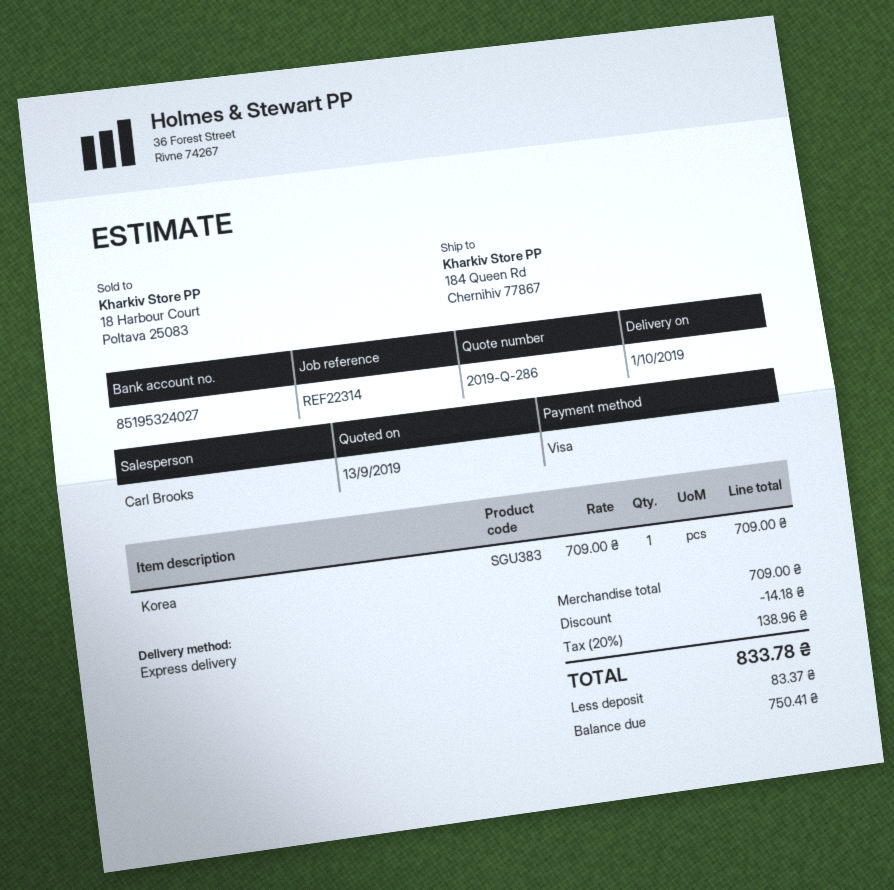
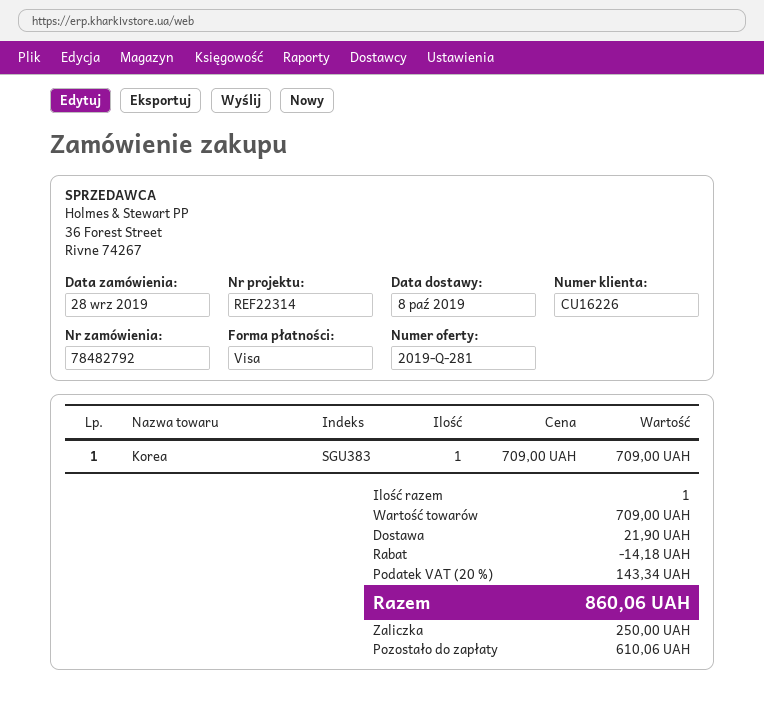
quote number: 2019-Q-286 -> 2019-Q-281
delivery date: 2019-10-01 -> 2019-10-08
shipping: none -> 21.90
tax: 20% = 138.96 -> 20% = 143.34
total: 833.78 -> 860.06
deposit: 83.37 -> 250.00
balance: 750.41 -> 610.06

